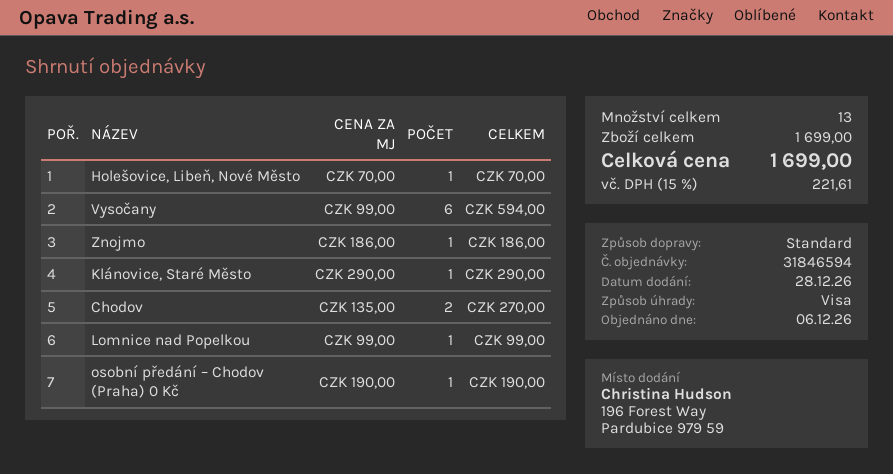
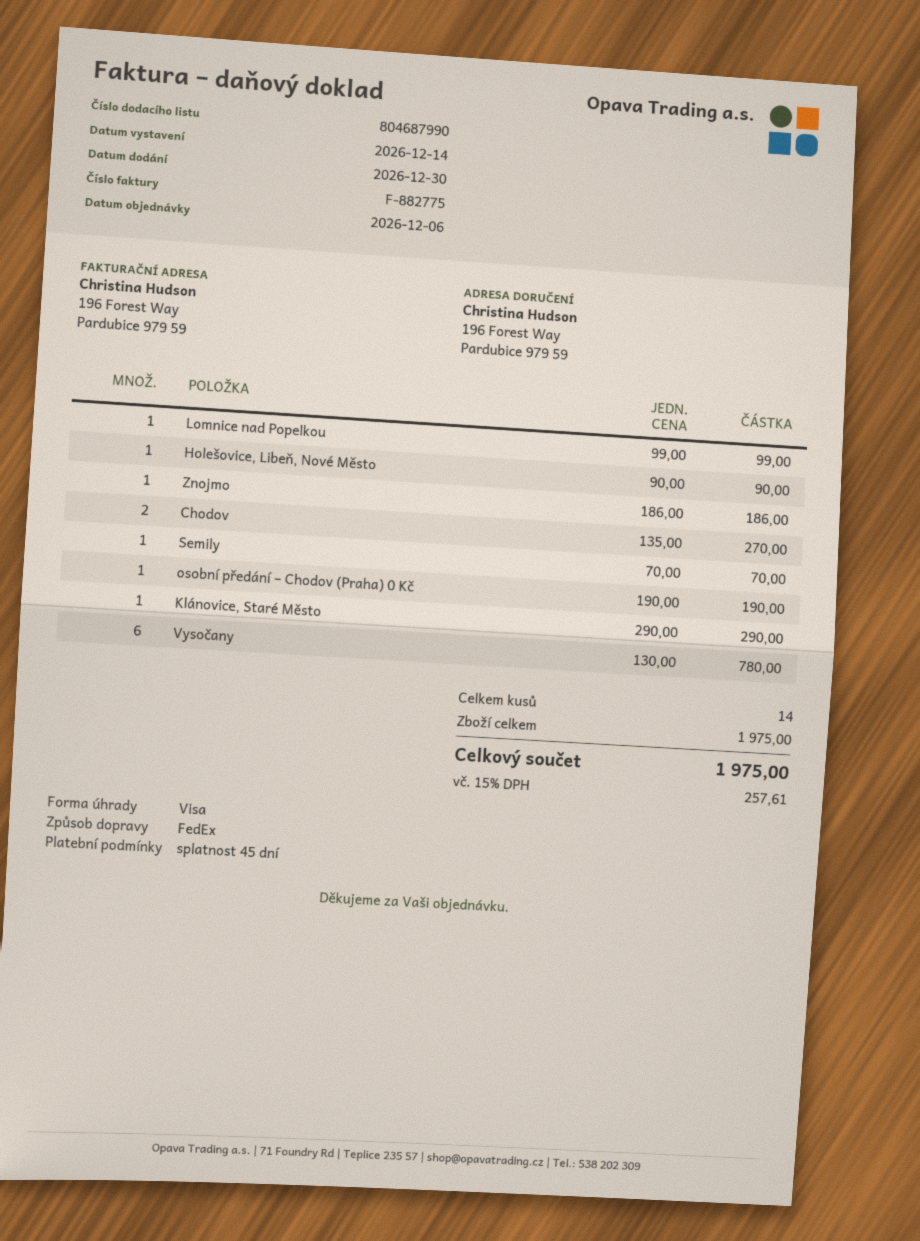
delivery date: 2026-12-28 -> 2026-12-30
shipping method: standard -> FedEx
Holešovice, Libeň, Nové Město: 1 x 70.00 = 70.00 -> 1 x 90.00 = 90.00
Vysočany: 6 x 99.00 = 594.00 -> 6 x 130.00 = 780.00
Semily: none -> 1 x 70.00 = 70.00
total quantity: 13 -> 14
subtotal: 1699.00 -> 1975.00
tax: 15% = 221.61 -> 15% = 257.61
total: 1699.00 -> 1975.00

